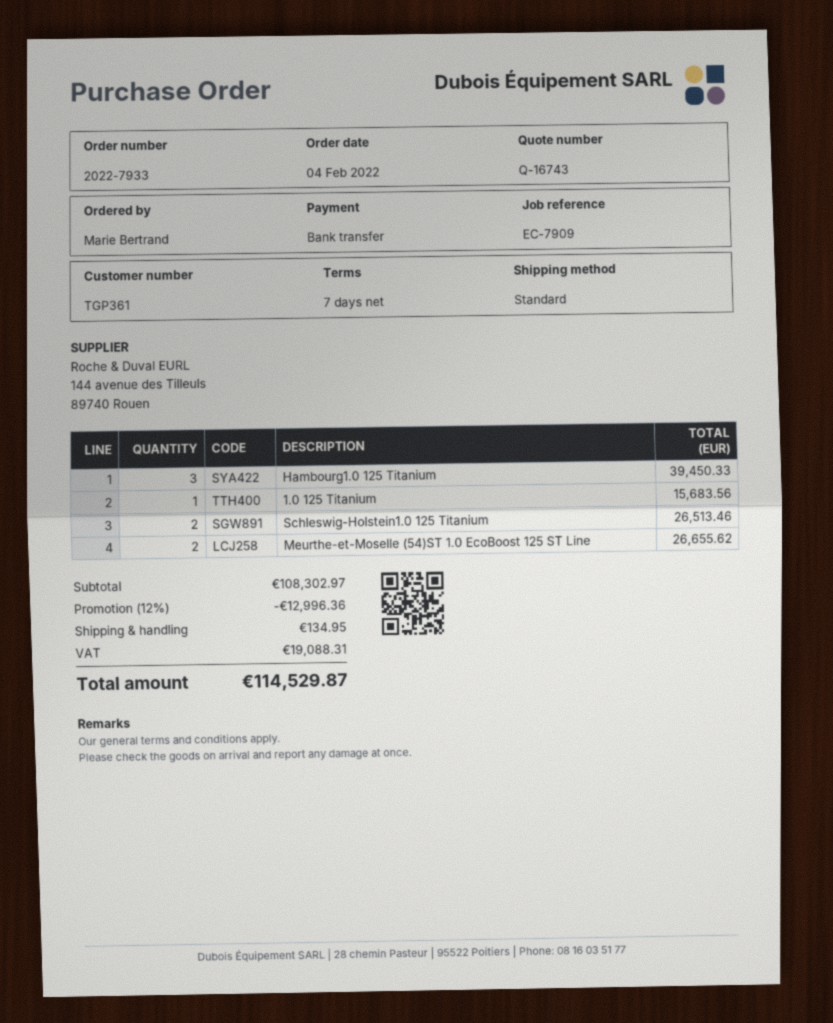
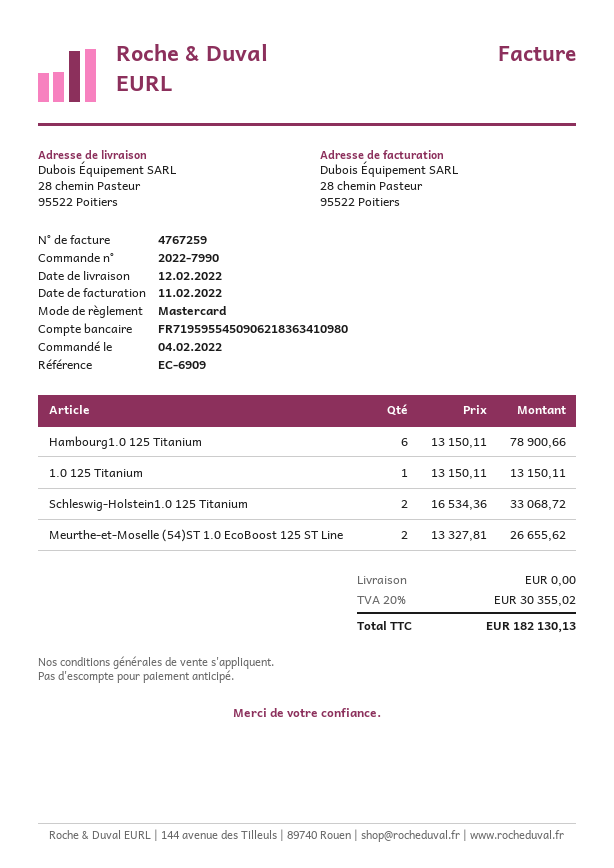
order number: 2022-7933 -> 2022-7990
reference: EC-7909 -> EC-6909
payment method: bank transfer -> Mastercard
Hambourg1.0 125 Titanium: 3 for 39450.33 -> 6 for 78900.66
1.0 125 Titanium: 1 for 15683.56 -> 1 for 13150.11
Schleswig-Holstein1.0 125 Titanium: 2 for 26513.46 -> 2 for 33068.72
discount: 12% = 12996.36 -> none
shipping: 134.95 -> 0.00
tax: 19088.31 -> 30355.02
total: 114529.87 -> 182130.13

